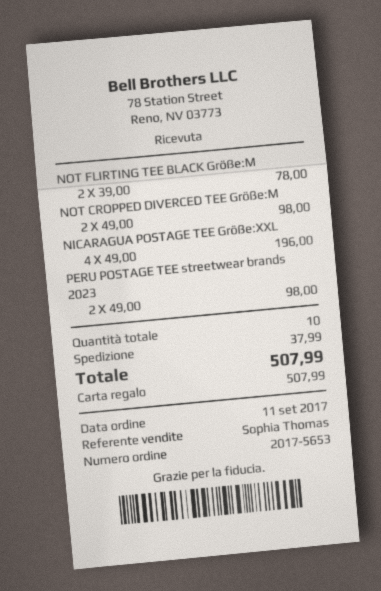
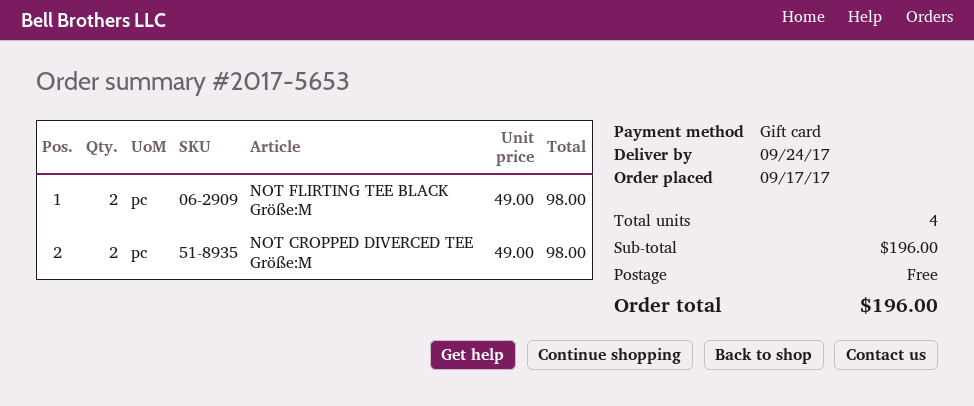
order date: 2017-09-11 -> 2017-09-17
NOT FLIRTING TEE BLACK Größe:M: 2 x 39.00 = 78.00 -> 2 x 49.00 = 98.00
NICARAGUA POSTAGE TEE Größe:XXL: 4 x 49.00 = 196.00 -> none
PERU POSTAGE TEE streetwear brands 2023: 2 x 49.00 = 98.00 -> none
total quantity: 10 -> 4
shipping: 37.99 -> 0.00
total: 507.99 -> 196.00

